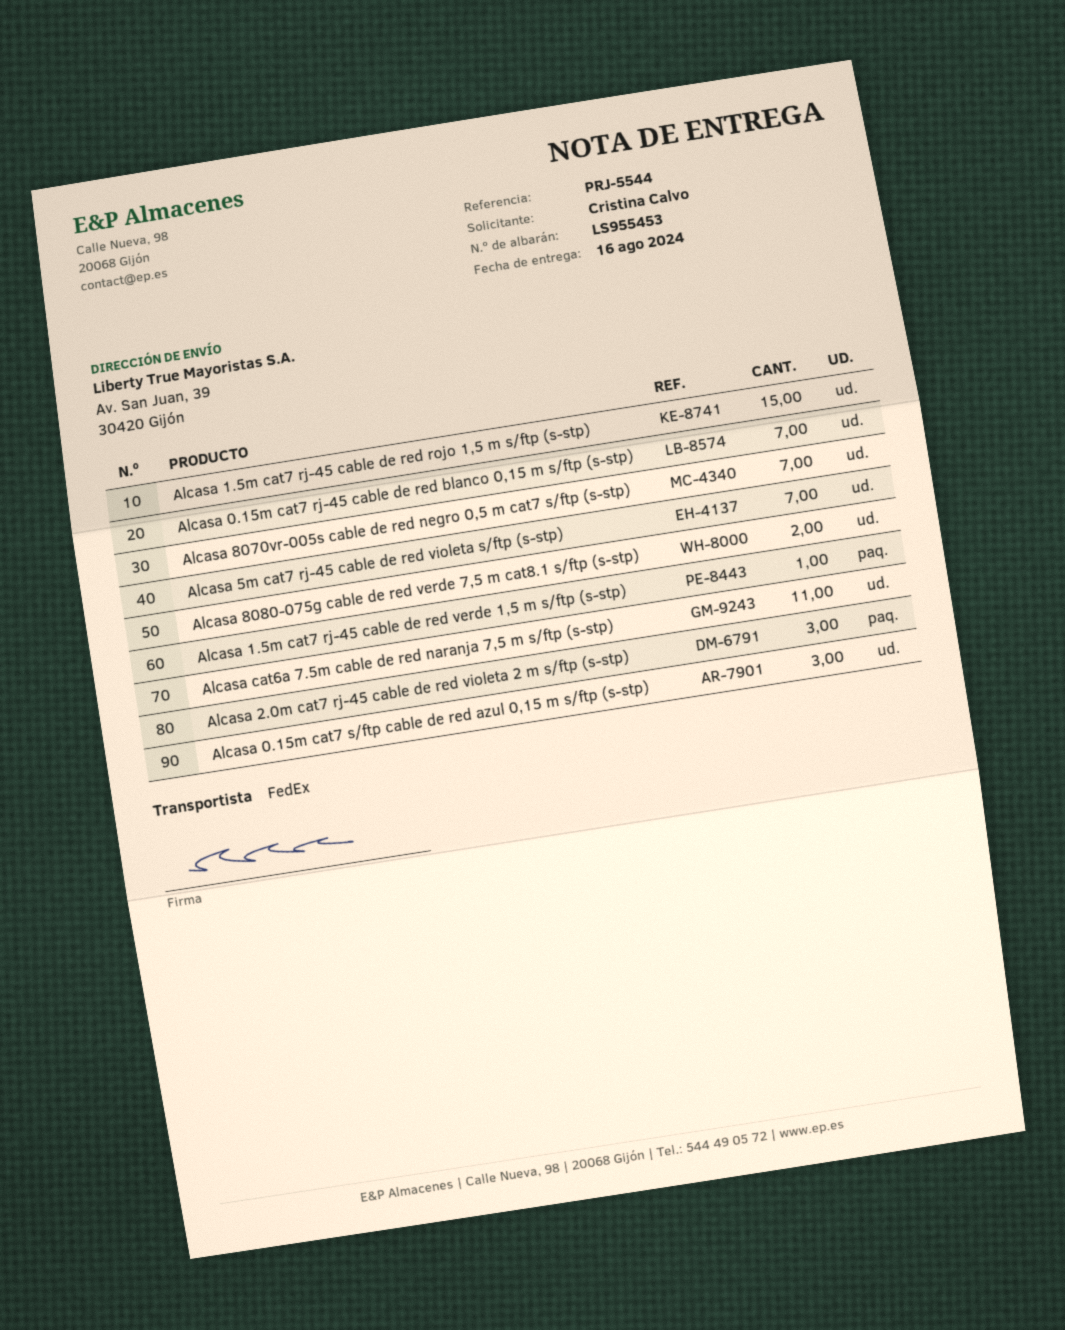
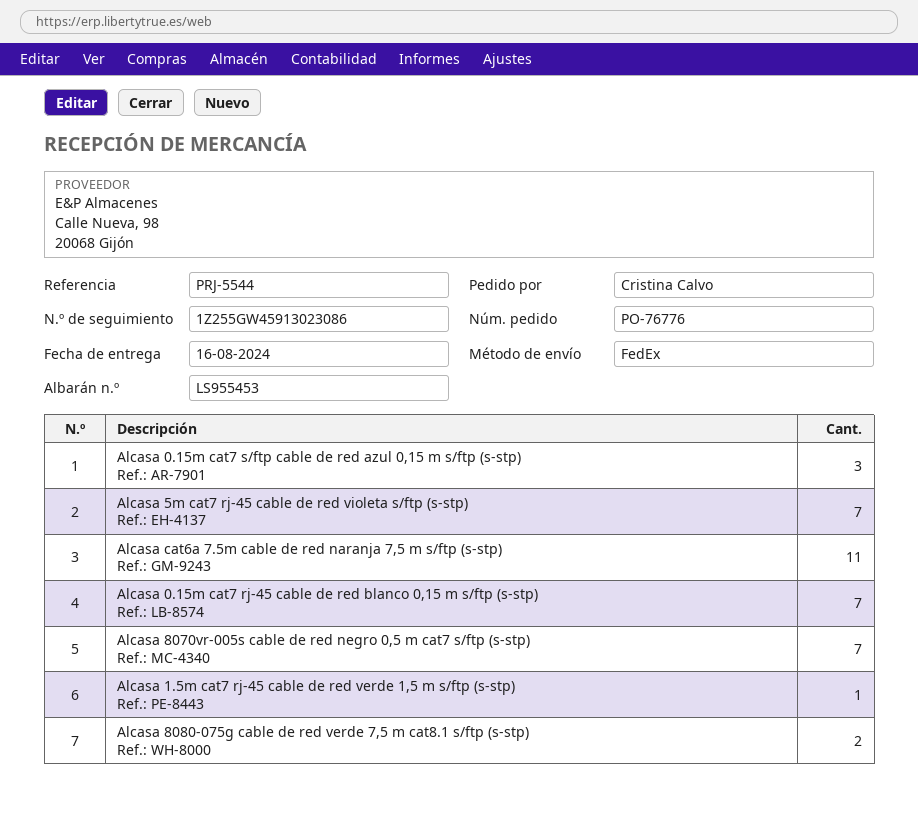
Alcasa 1.5m cat7 rj-45 cable de red rojo 1,5 m s/ftp (s-stp): 15 -> none
Alcasa 2.0m cat7 rj-45 cable de red violeta 2 m s/ftp (s-stp): 3 -> none

